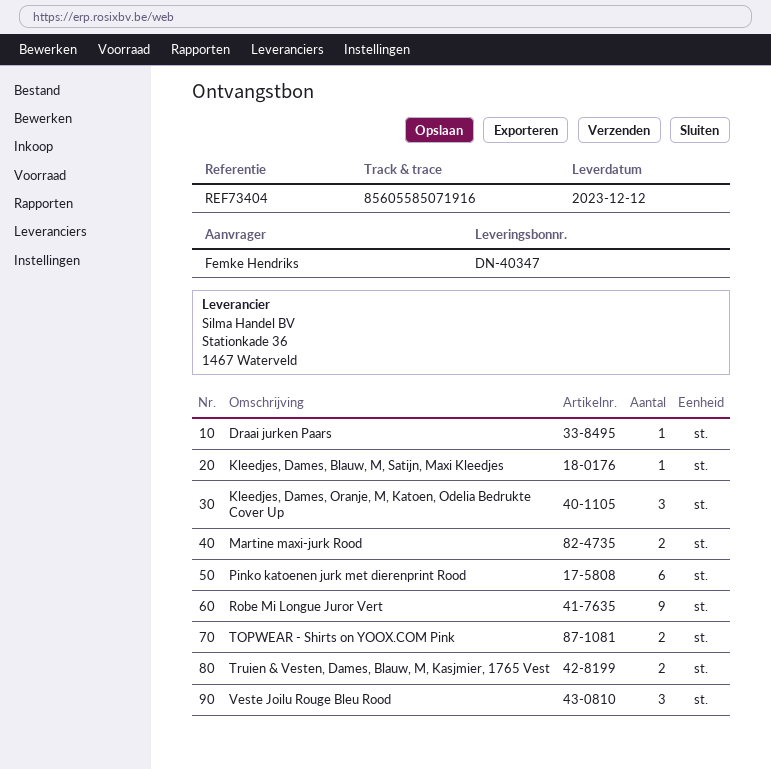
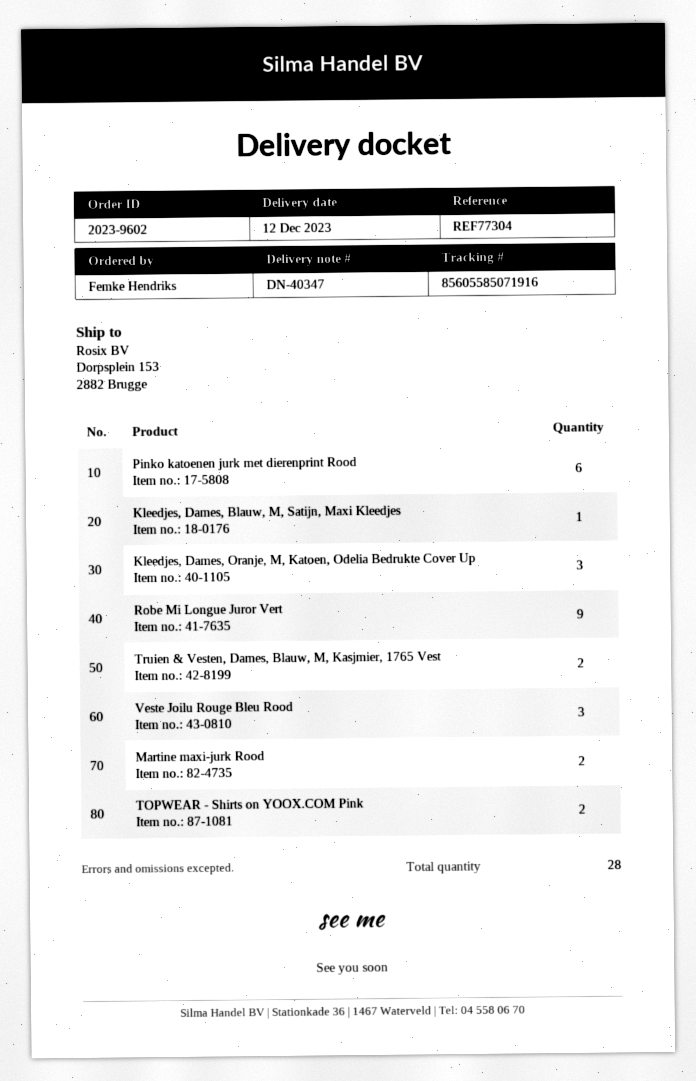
reference: REF73404 -> REF77304
Draai jurken Paars: 1 -> none

